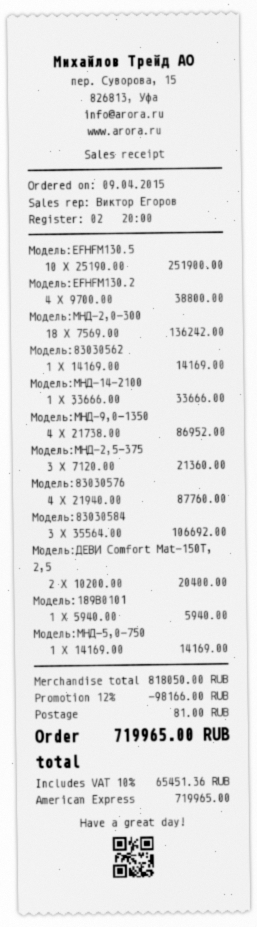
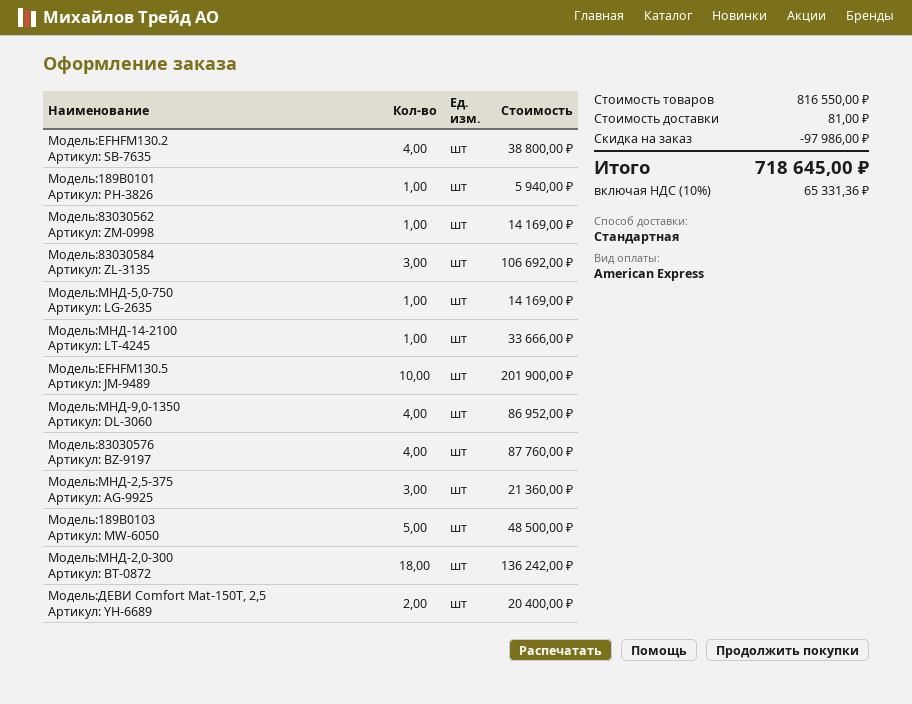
Модель:EFHFM130.5: 10 for 251900.00 -> 10 for 201900.00
Модель:189B0103: none -> 5 for 48500.00
subtotal: 818050.00 -> 816550.00
discount: 98166.00 -> 97986.00
tax: 10% = 65451.36 -> 10% = 65331.36
total: 719965.00 -> 718645.00

